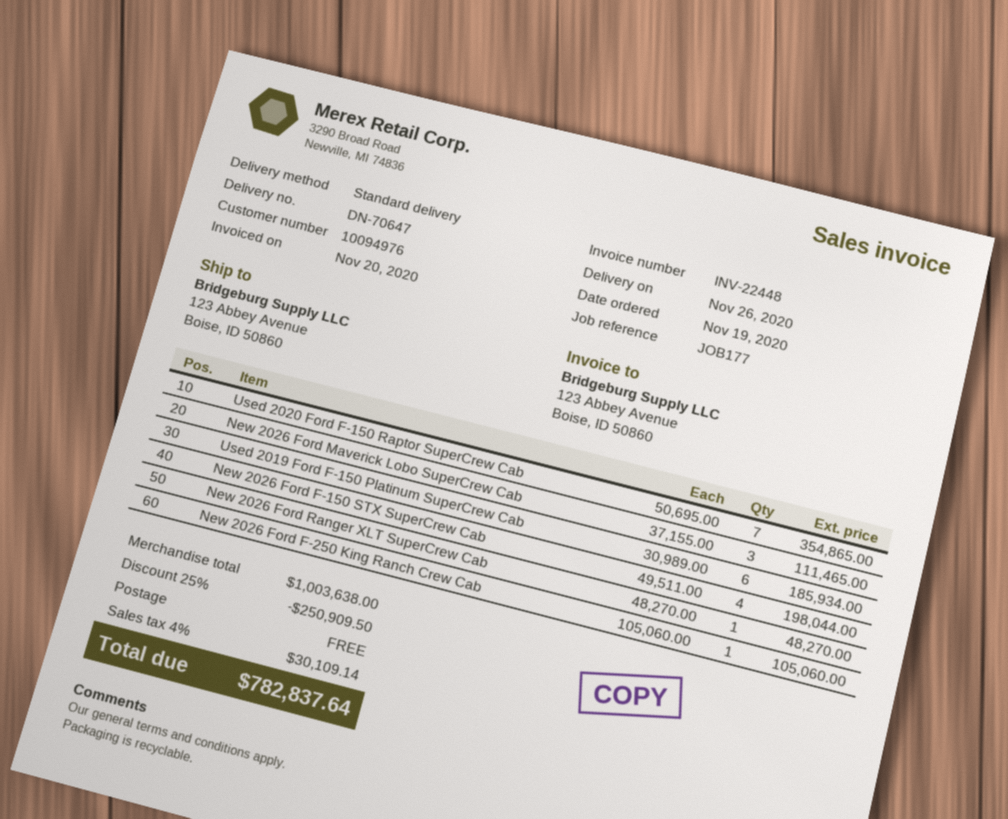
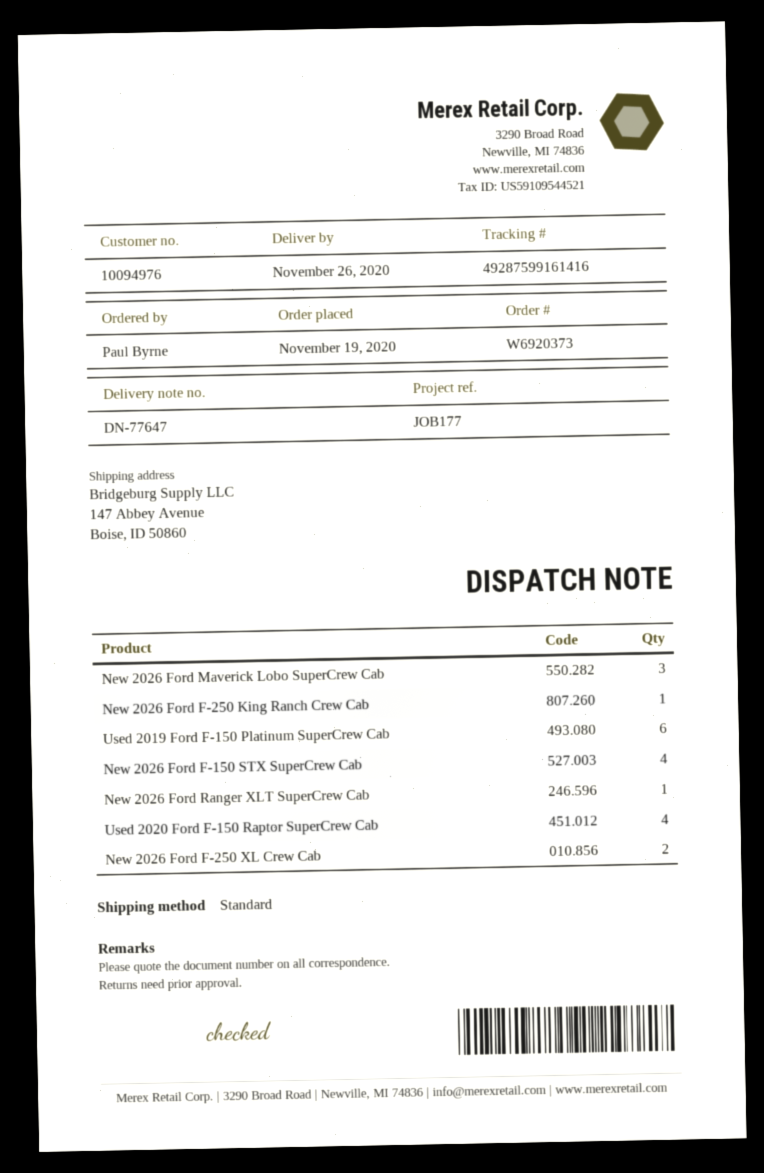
delivery note number: DN-70647 -> DN-77647
ship to: 123 Abbey Avenue, Boise, ID 50860 -> 147 Abbey Avenue, Boise, ID 50860
Used 2020 Ford F-150 Raptor SuperCrew Cab: 7 -> 4
New 2026 Ford F-250 XL Crew Cab: none -> 2

